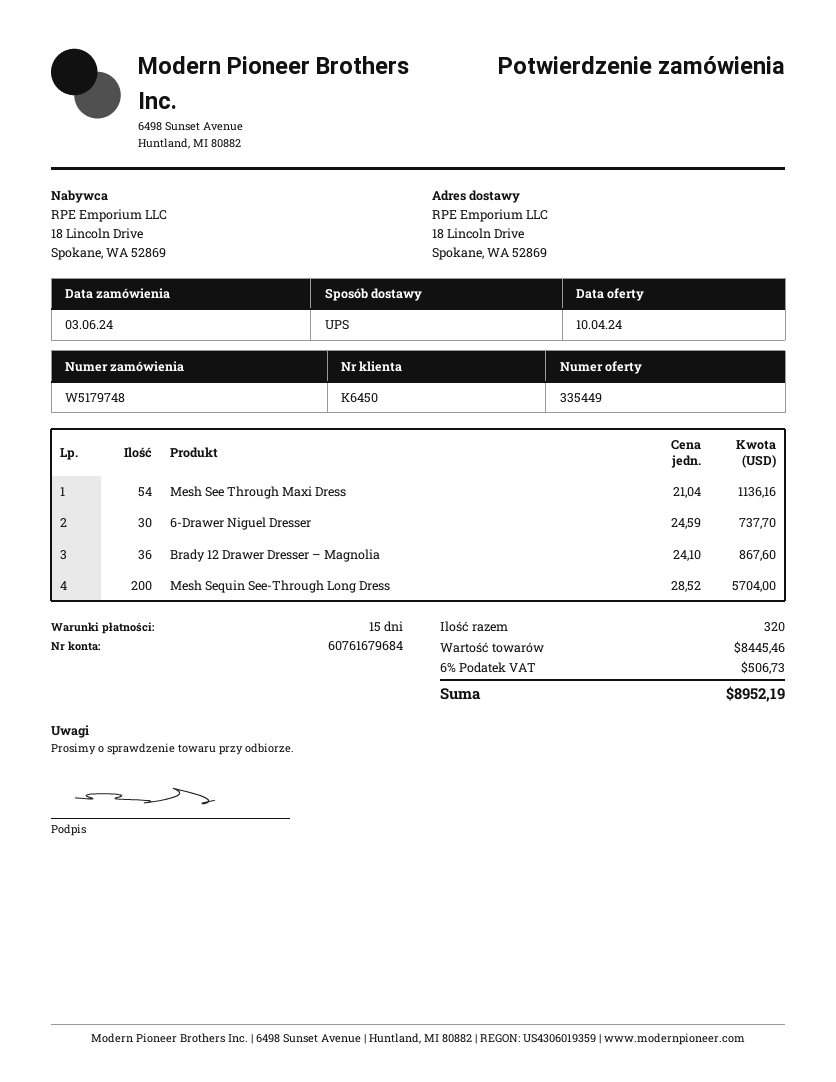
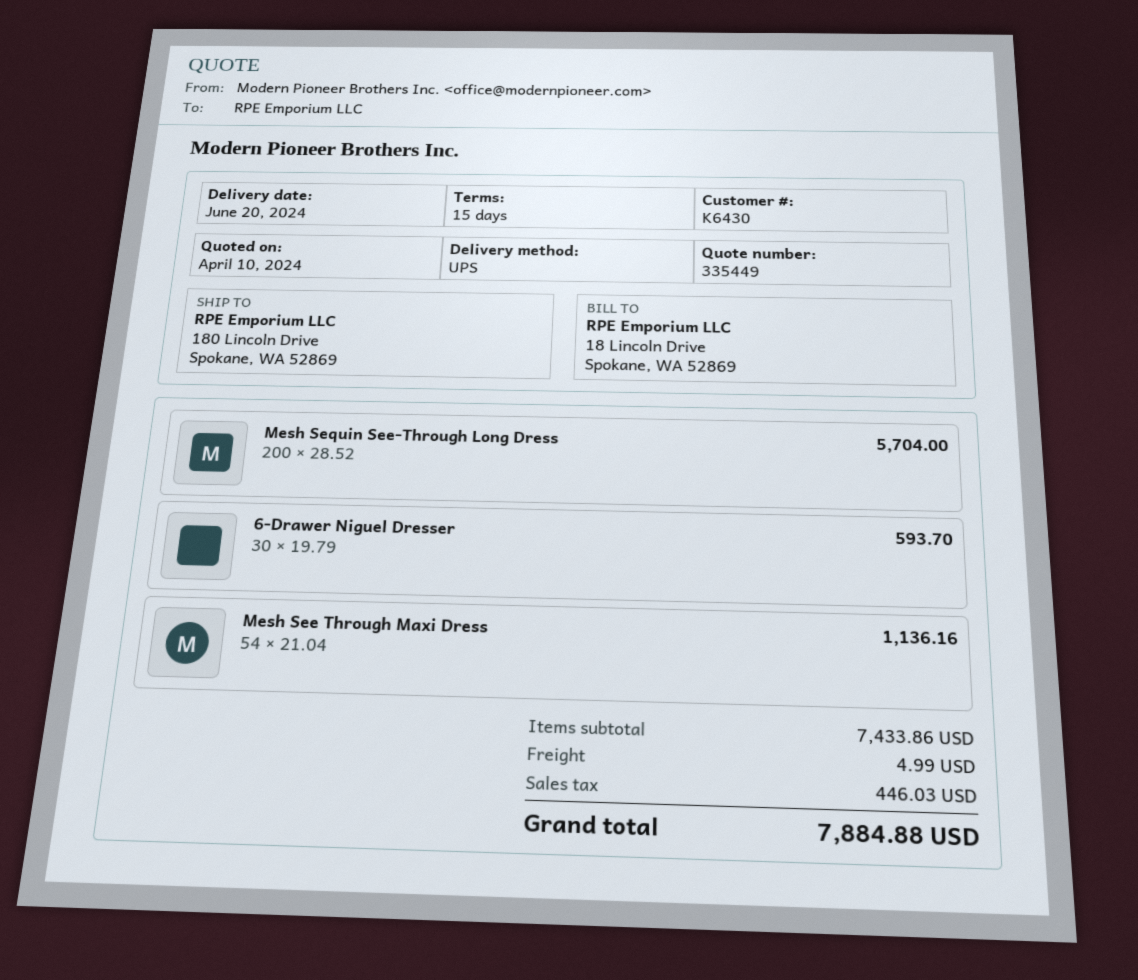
customer number: K6450 -> K6430
ship to: 18 Lincoln Drive, Spokane, WA 52869 -> 180 Lincoln Drive, Spokane, WA 52869
6-Drawer Niguel Dresser: 30 x 24.59 = 737.70 -> 30 x 19.79 = 593.70
Brady 12 Drawer Dresser – Magnolia: 36 x 24.10 = 867.60 -> none
subtotal: 8445.46 -> 7433.86
shipping: none -> 4.99
tax: 506.73 -> 446.03
total: 8952.19 -> 7884.88

